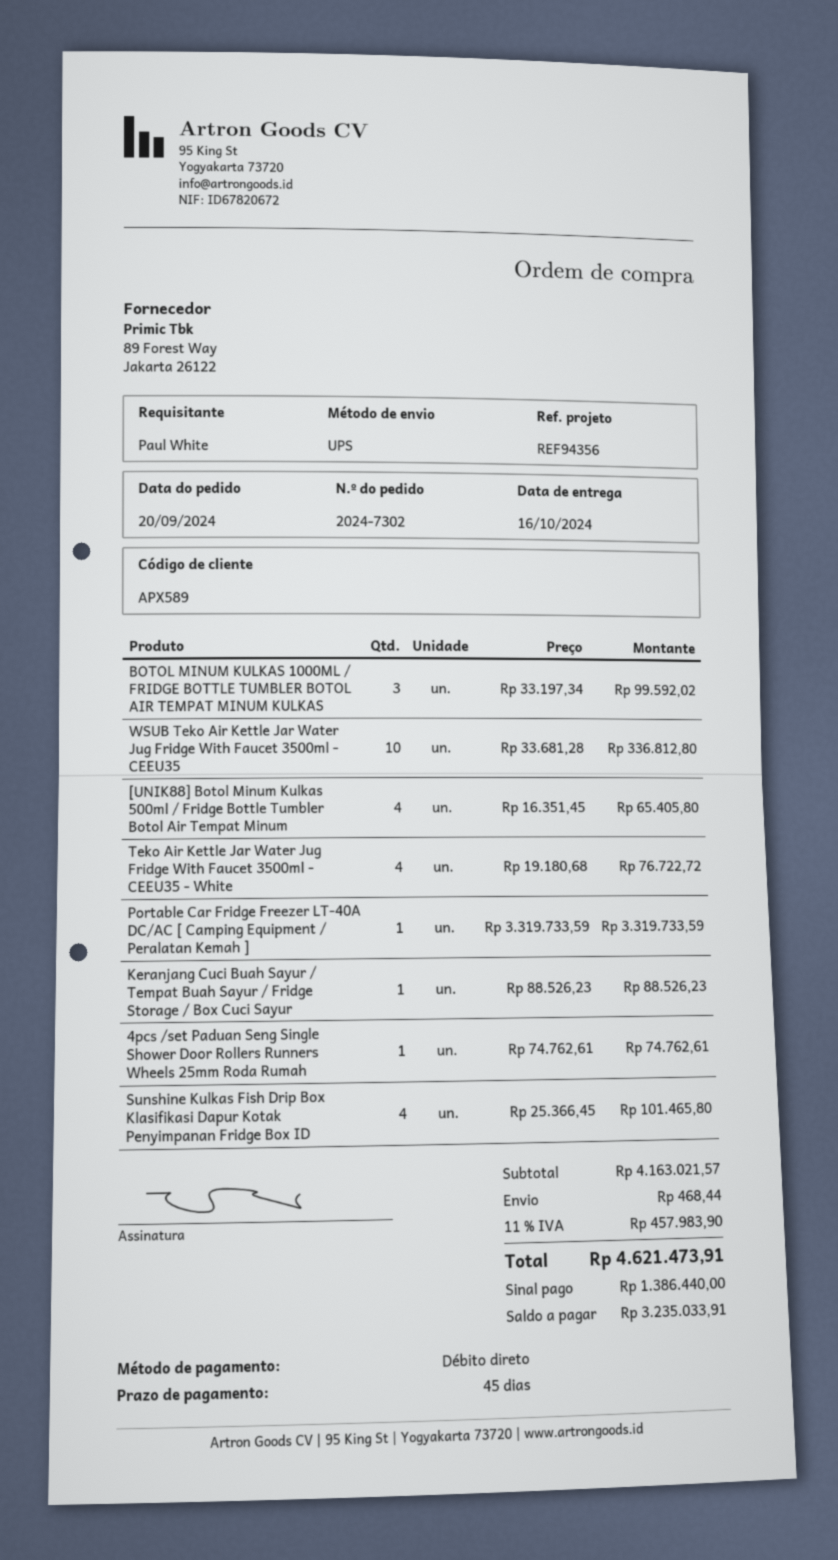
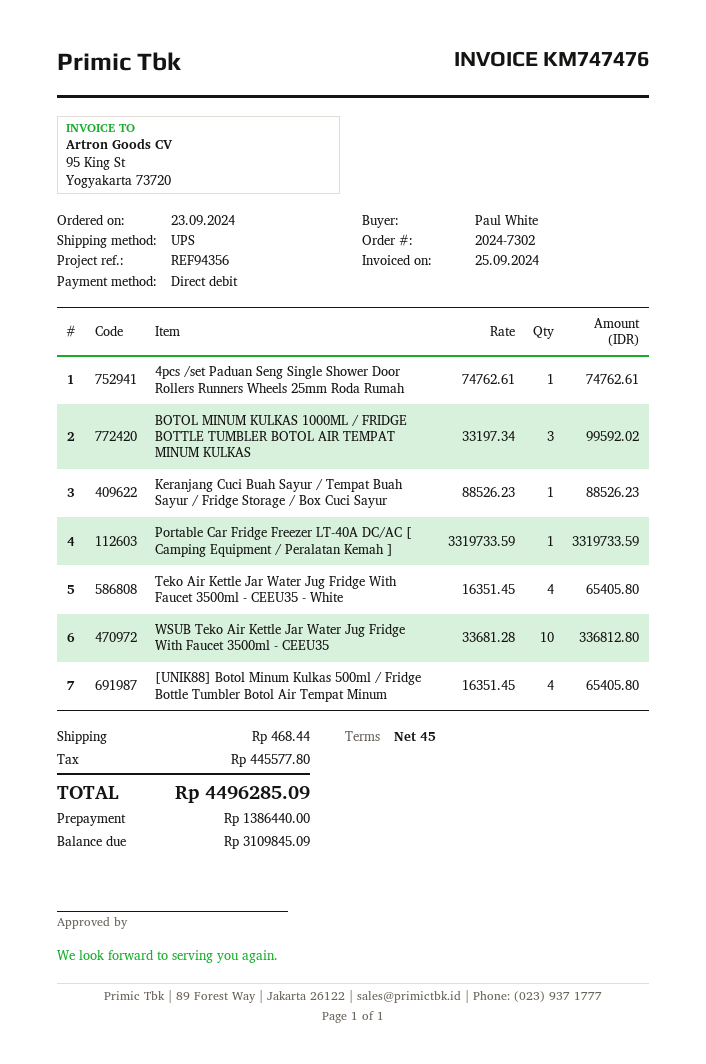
order date: 2024-09-20 -> 2024-09-23
Teko Air Kettle Jar Water Jug Fridge With Faucet 3500ml - CEEU35 - White: 4 x 19180.68 = 76722.72 -> 4 x 16351.45 = 65405.80
Sunshine Kulkas Fish Drip Box Klasifikasi Dapur Kotak Penyimpanan Fridge Box ID: 4 x 25366.45 = 101465.80 -> none
tax: 457983.90 -> 445577.80
total: 4621473.91 -> 4496285.09
balance: 3235033.91 -> 3109845.09

